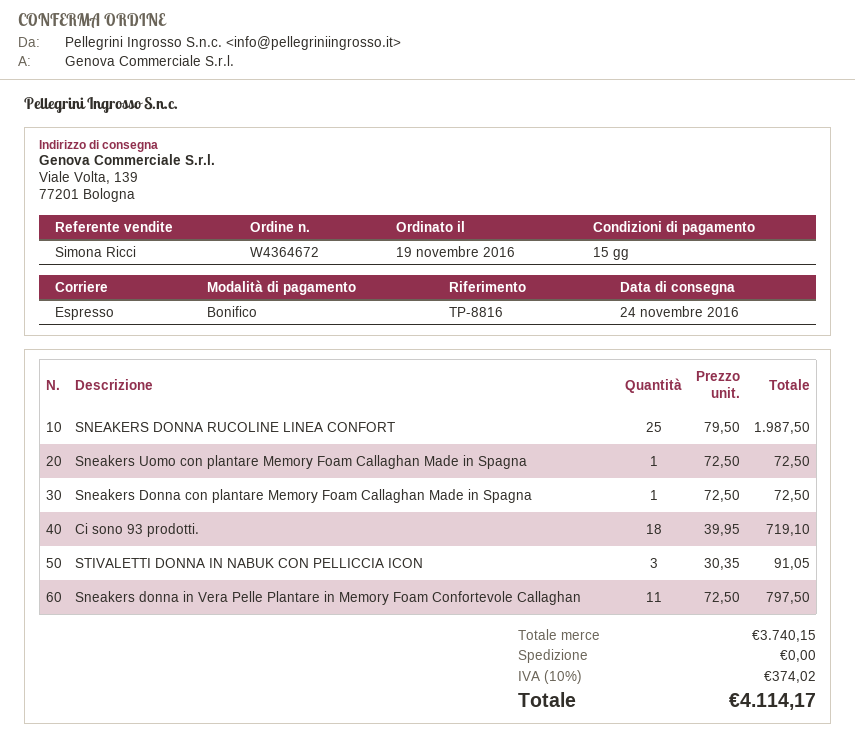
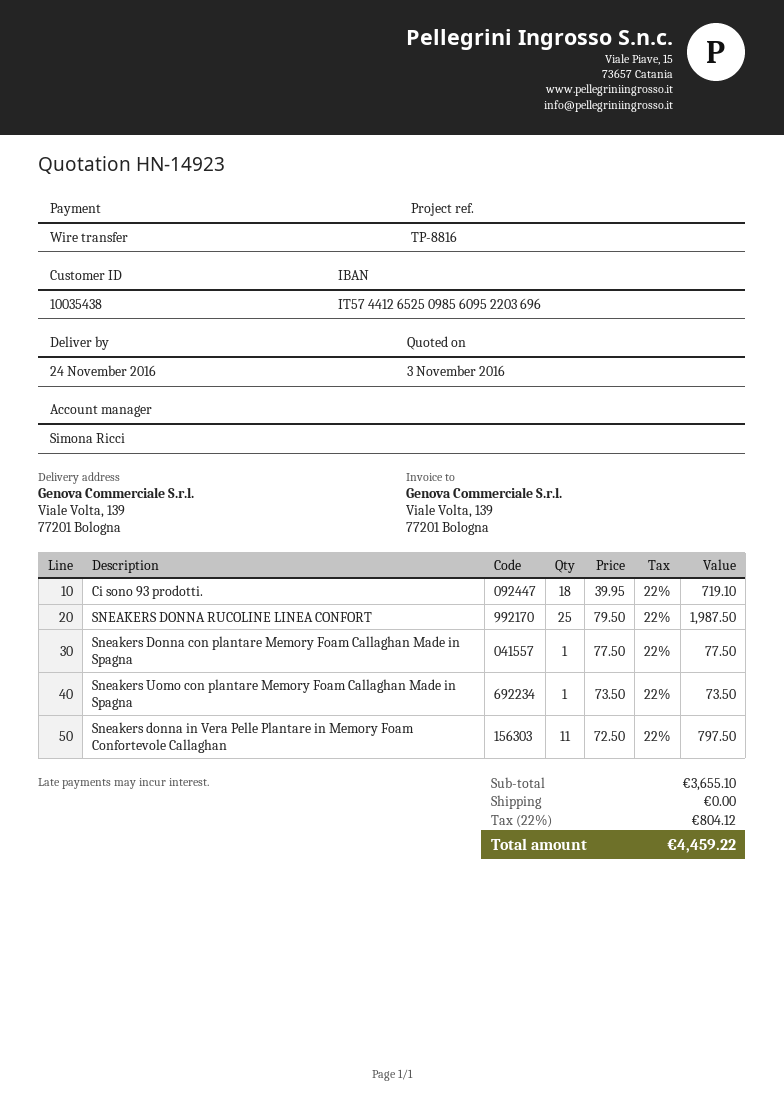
Sneakers Uomo con plantare Memory Foam Callaghan Made in Spagna: 1 x 72.50 = 72.50 -> 1 x 73.50 = 73.50
Sneakers Donna con plantare Memory Foam Callaghan Made in Spagna: 1 x 72.50 = 72.50 -> 1 x 77.50 = 77.50
STIVALETTI DONNA IN NABUK CON PELLICCIA ICON: 3 x 30.35 = 91.05 -> none
subtotal: 3740.15 -> 3655.10
tax: 10% = 374.02 -> 22% = 804.12
total: 4114.17 -> 4459.22

